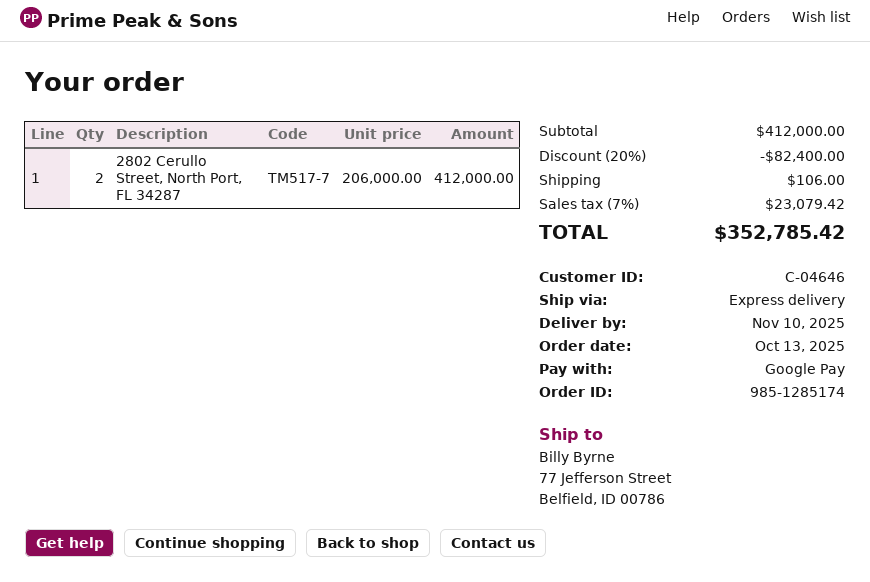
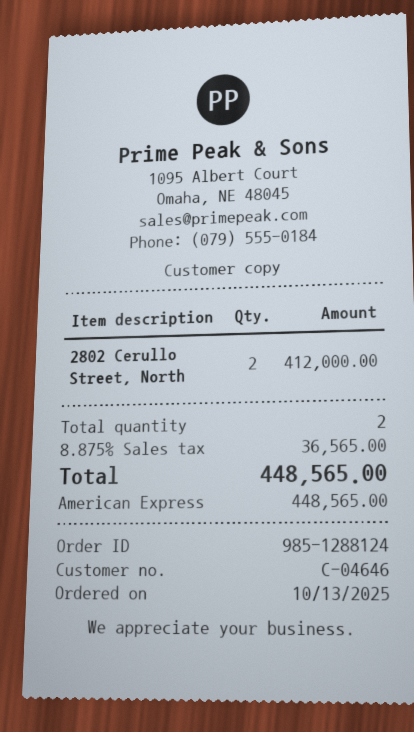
order number: 985-1285174 -> 985-1288124
payment method: Google Pay -> American Express
discount: 20% = 82400.00 -> none
shipping: 106.00 -> none
tax: 7% = 23079.42 -> 8.875% = 36565.00
total: 352785.42 -> 448565.00

